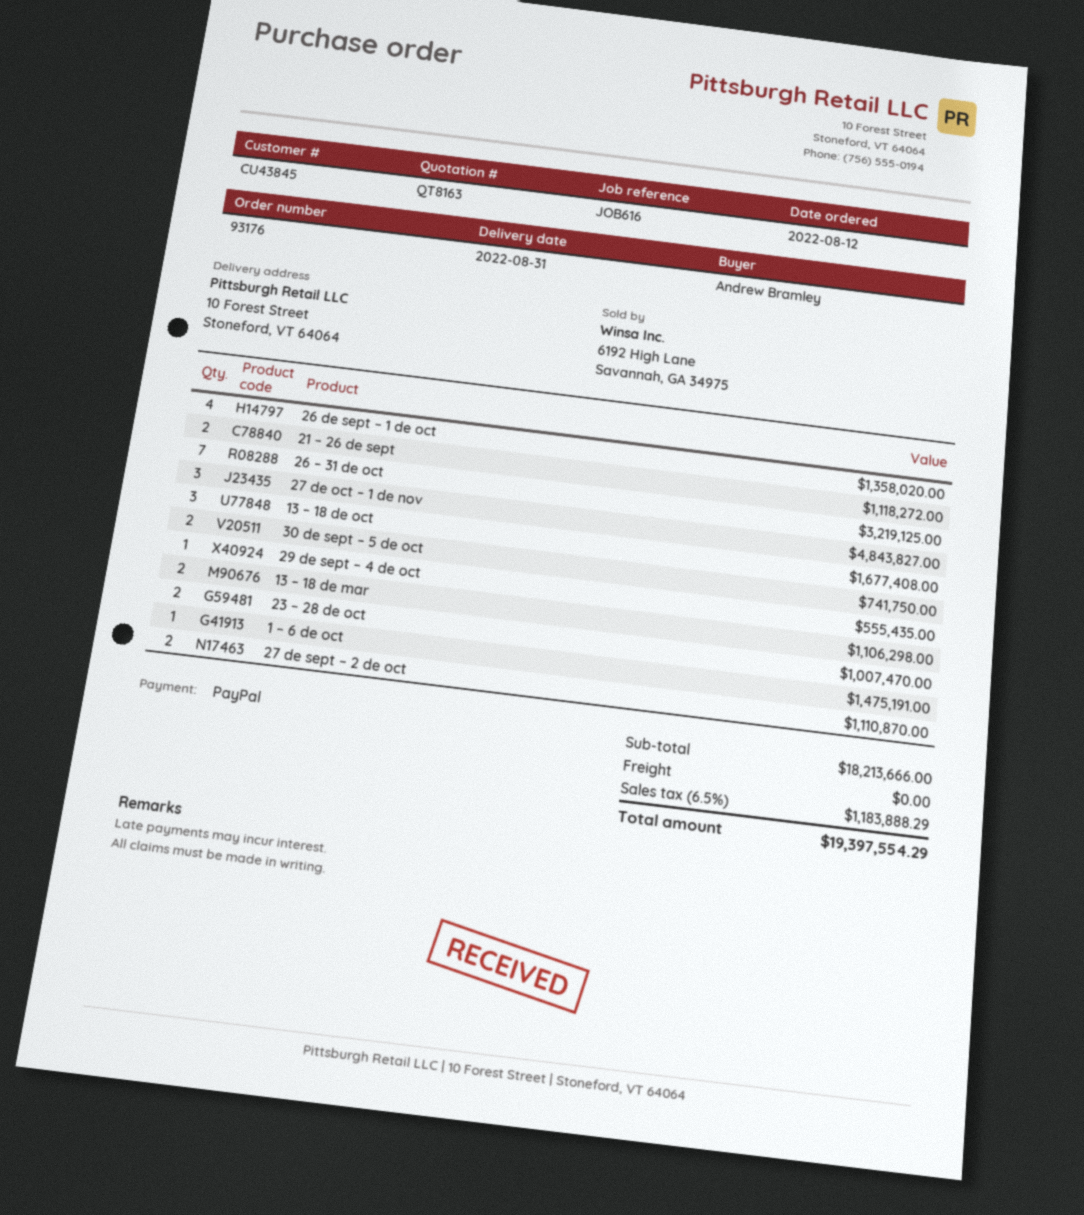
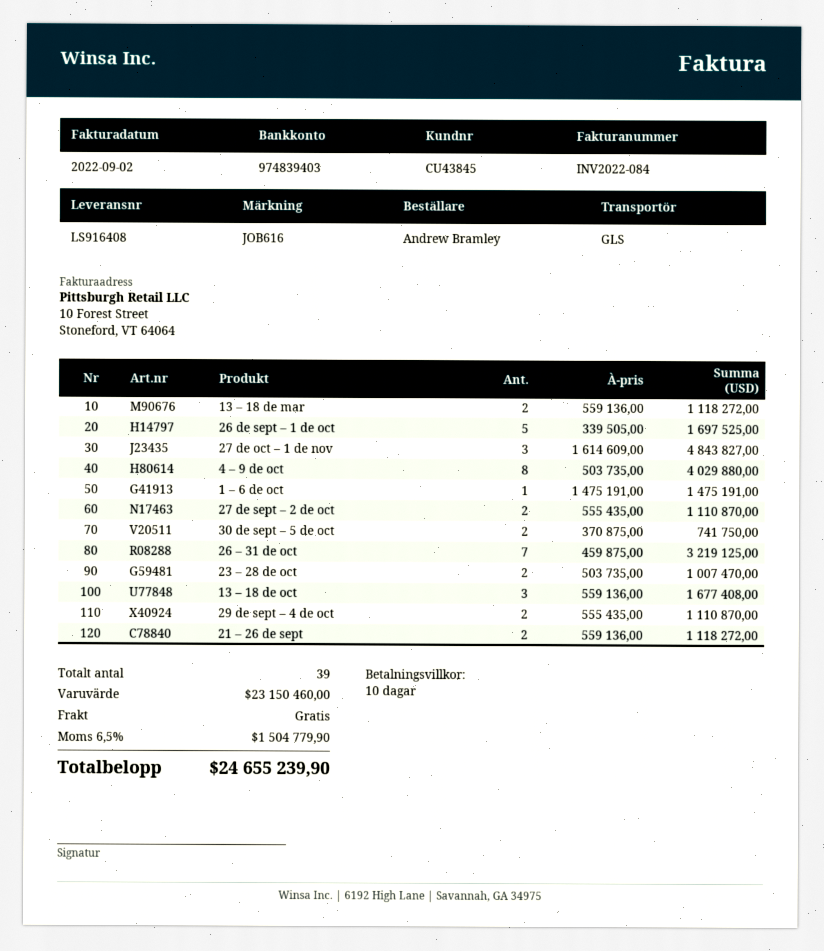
26 de sept – 1 de oct: 4 for 1358020.00 -> 5 for 1697525.00
29 de sept – 4 de oct: 1 for 555435.00 -> 2 for 1110870.00
13 – 18 de mar: 2 for 1106298.00 -> 2 for 1118272.00
4 – 9 de oct: none -> 8 for 4029880.00
subtotal: 18213666.00 -> 23150460.00
tax: 6.5% = 1183888.29 -> 6.5% = 1504779.90
total: 19397554.29 -> 24655239.90

